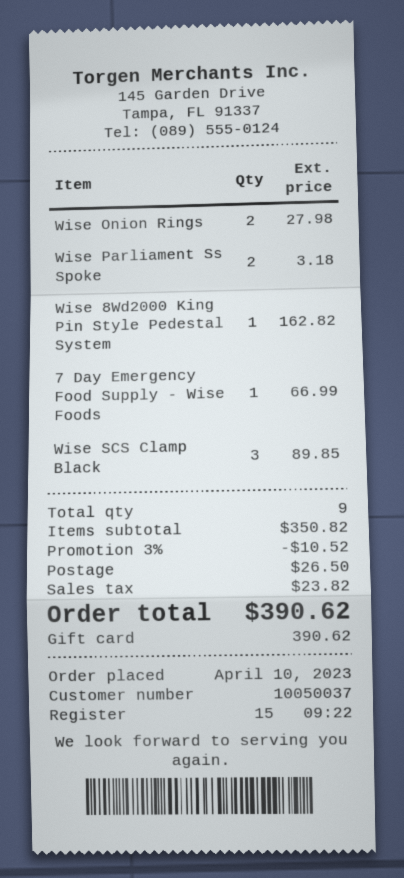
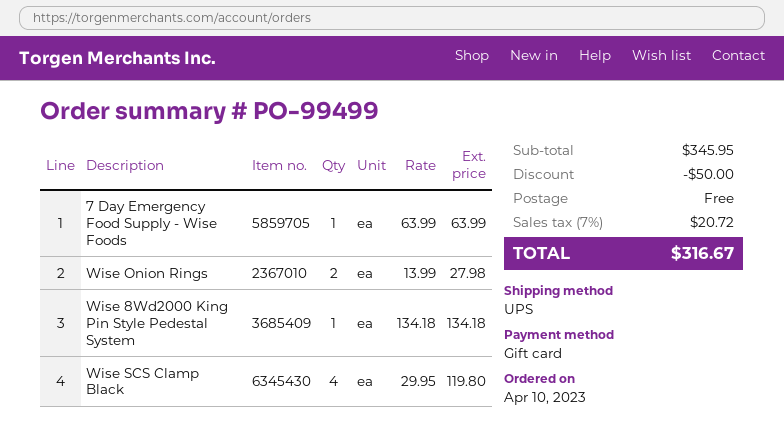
Wise Parliament Ss Spoke: 2 for 3.18 -> none
Wise 8Wd2000 King Pin Style Pedestal System: 1 for 162.82 -> 1 for 134.18
7 Day Emergency Food Supply - Wise Foods: 1 for 66.99 -> 1 for 63.99
Wise SCS Clamp Black: 3 for 89.85 -> 4 for 119.80
subtotal: 350.82 -> 345.95
discount: 10.52 -> 50.00
shipping: 26.50 -> 0.00
tax: 23.82 -> 20.72
total: 390.62 -> 316.67

